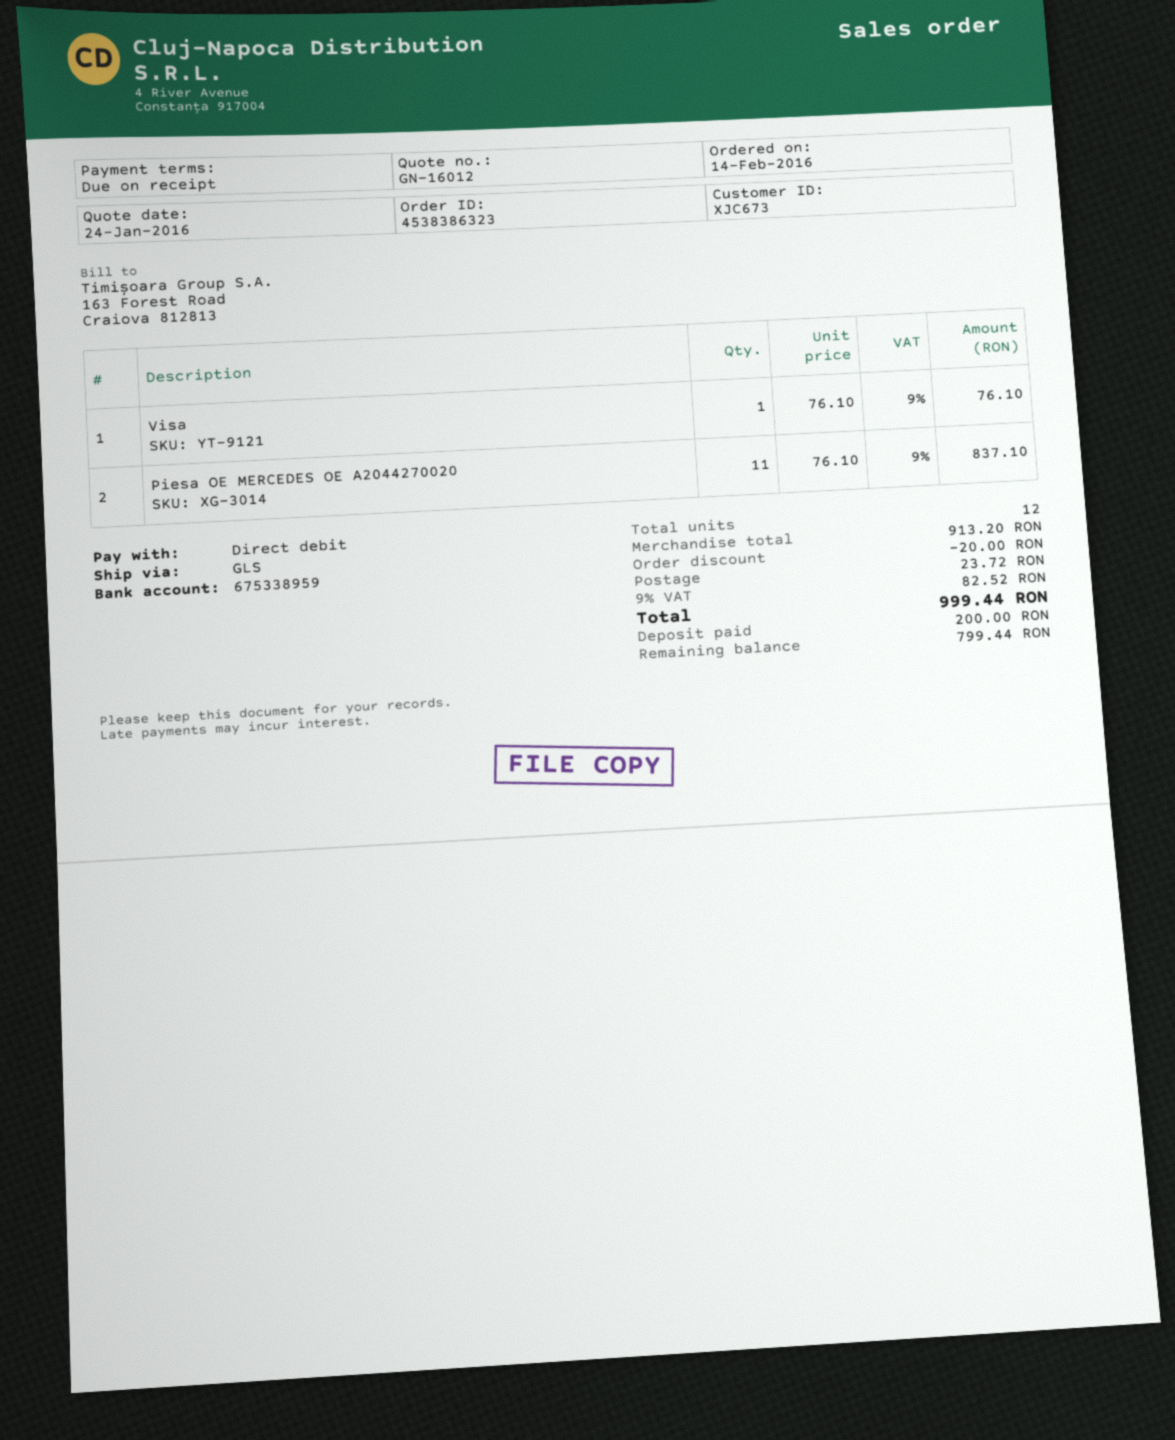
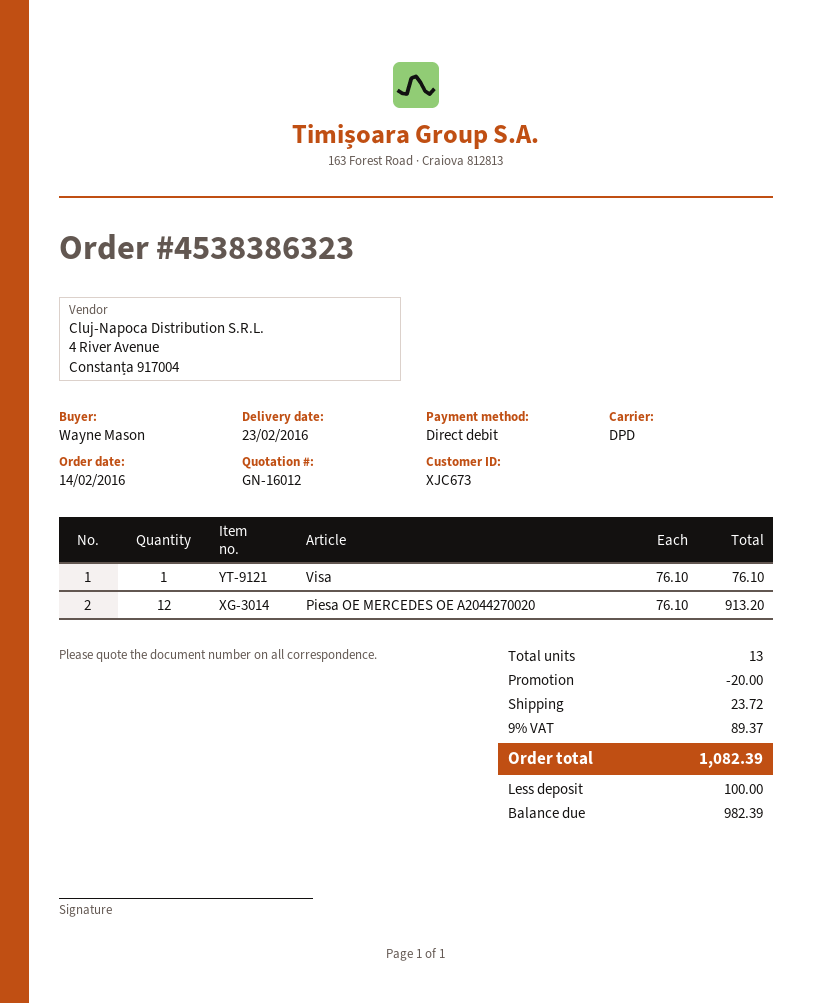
shipping method: GLS -> DPD
Piesa OE MERCEDES OE A2044270020: 11 x 76.10 = 837.10 -> 12 x 76.10 = 913.20
total quantity: 12 -> 13
tax: 9% = 82.52 -> 9% = 89.37
total: 999.44 -> 1082.39
deposit: 200.00 -> 100.00
balance: 799.44 -> 982.39

